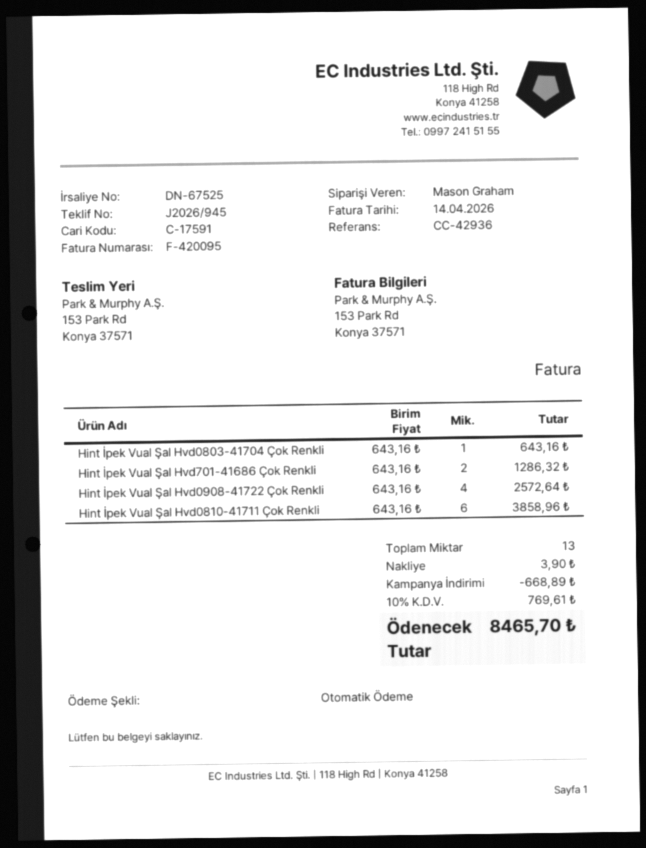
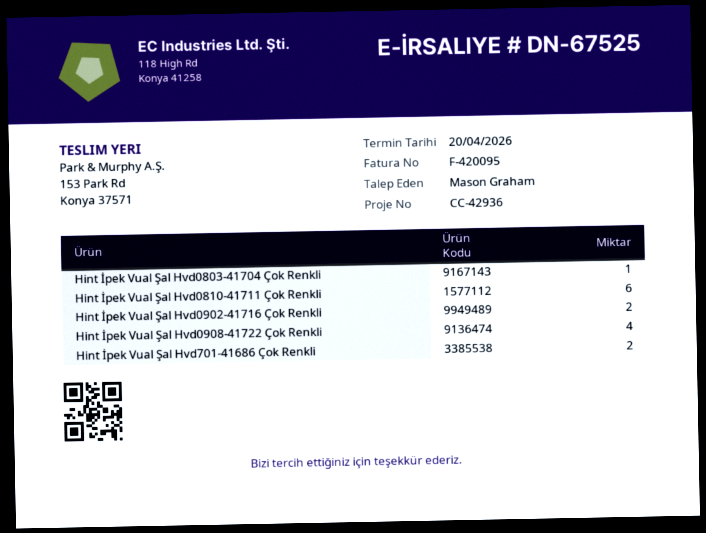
Hint İpek Vual Şal Hvd0902-41716 Çok Renkli: none -> 2

